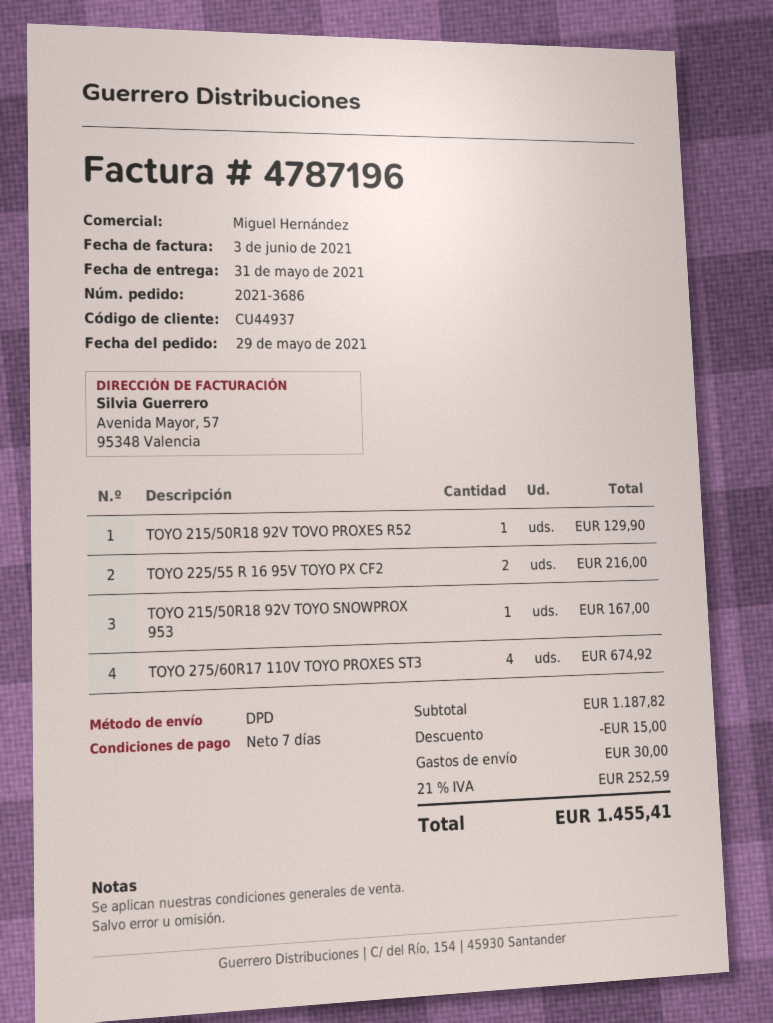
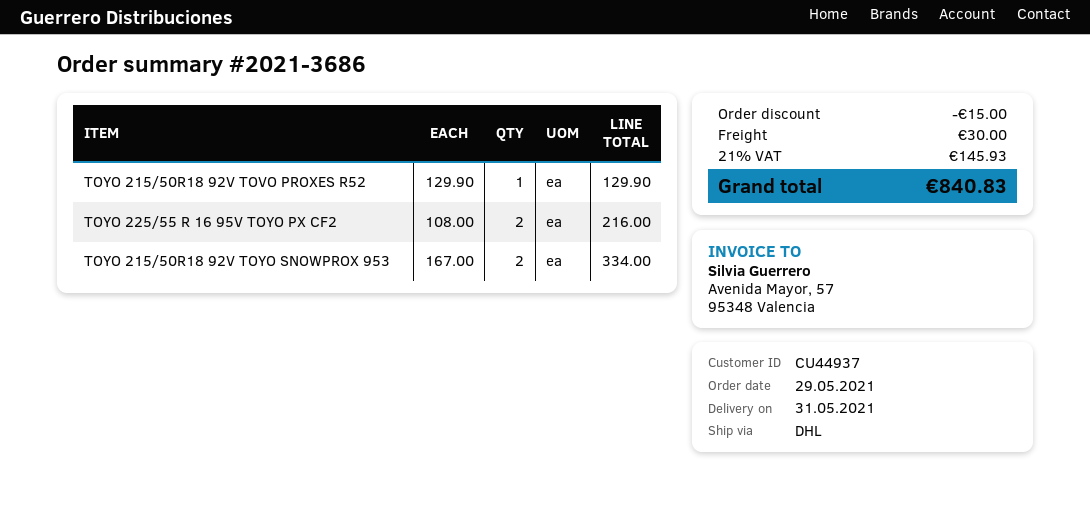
shipping method: DPD -> DHL
TOYO 215/50R18 92V TOYO SNOWPROX 953: 1 for 167.00 -> 2 for 334.00
TOYO 275/60R17 110V TOYO PROXES ST3: 4 for 674.92 -> none
tax: 21% = 252.59 -> 21% = 145.93
total: 1455.41 -> 840.83

